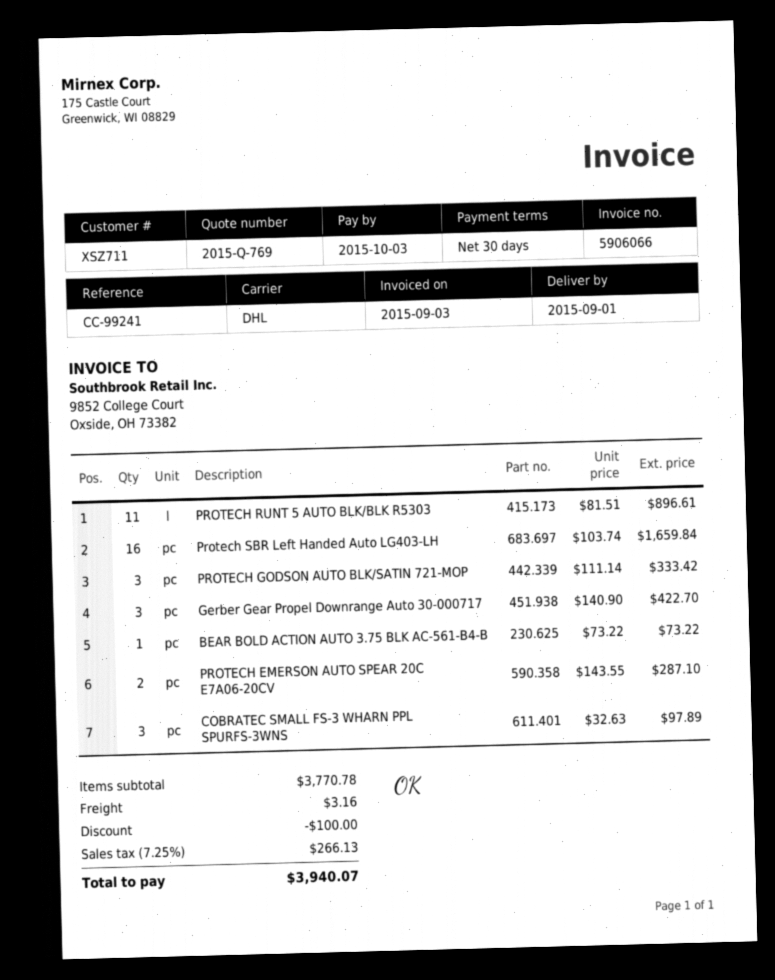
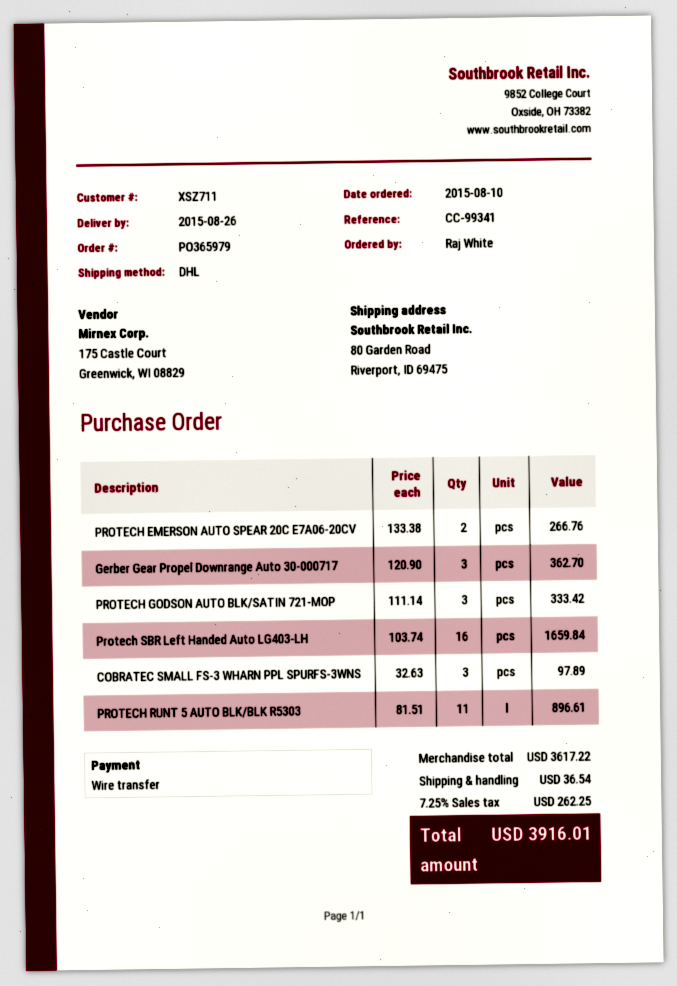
delivery date: 2015-09-01 -> 2015-08-26
reference: CC-99241 -> CC-99341
Gerber Gear Propel Downrange Auto 30-000717: 3 x 140.90 = 422.70 -> 3 x 120.90 = 362.70
BEAR BOLD ACTION AUTO 3.75 BLK AC-561-B4-B: 1 x 73.22 = 73.22 -> none
PROTECH EMERSON AUTO SPEAR 20C E7A06-20CV: 2 x 143.55 = 287.10 -> 2 x 133.38 = 266.76
subtotal: 3770.78 -> 3617.22
discount: 100.00 -> none
shipping: 3.16 -> 36.54
tax: 7.25% = 266.13 -> 7.25% = 262.25
total: 3940.07 -> 3916.01

